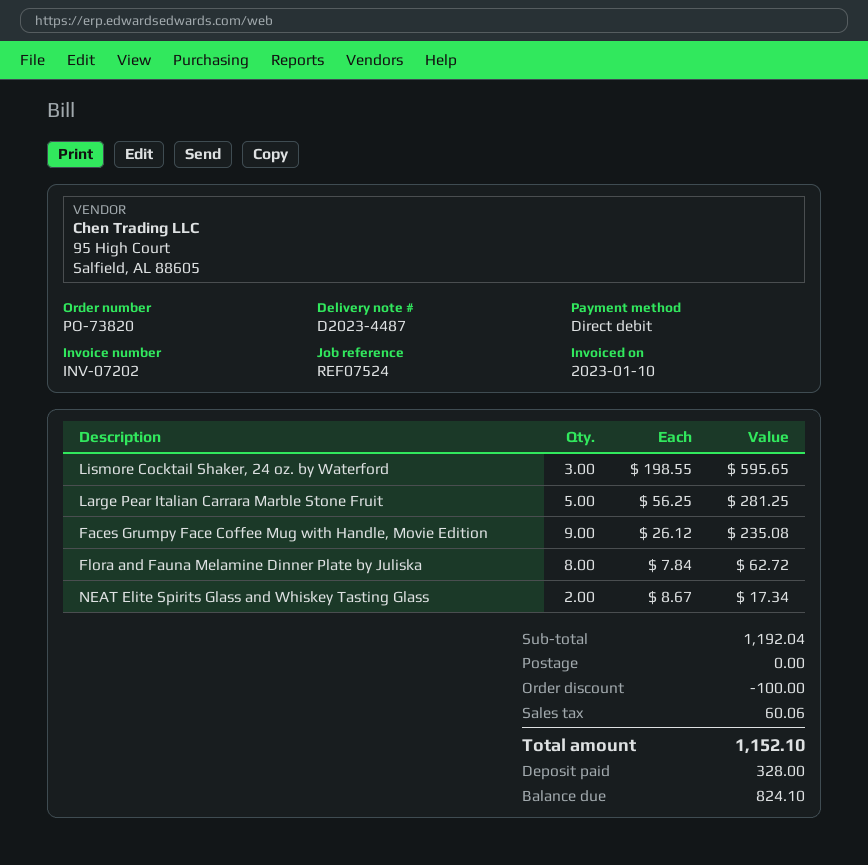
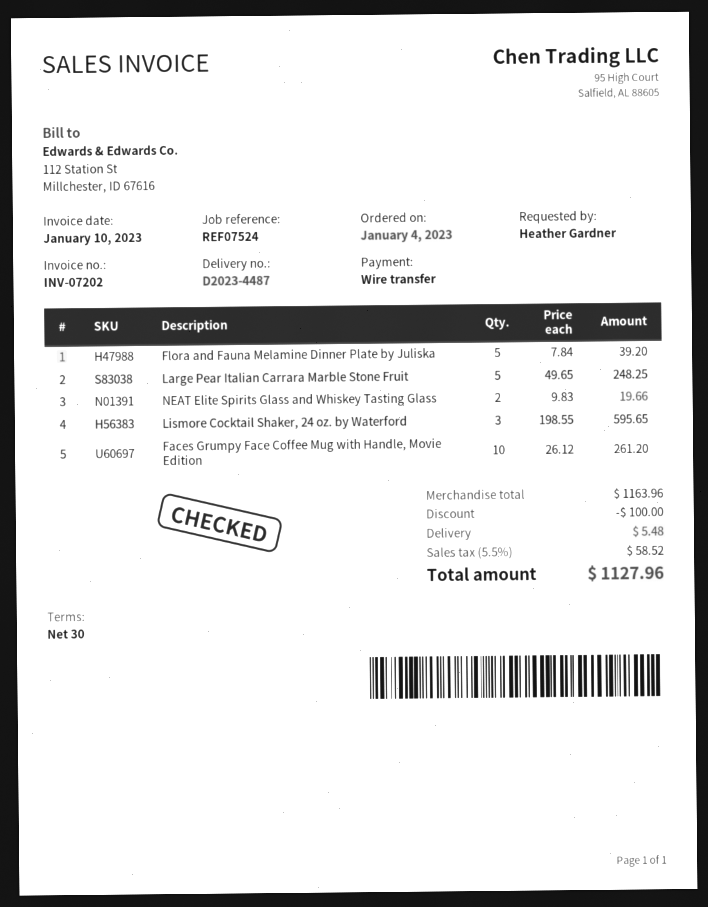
payment method: direct debit -> bank transfer
Large Pear Italian Carrara Marble Stone Fruit: 5 x 56.25 = 281.25 -> 5 x 49.65 = 248.25
Faces Grumpy Face Coffee Mug with Handle, Movie Edition: 9 x 26.12 = 235.08 -> 10 x 26.12 = 261.20
Flora and Fauna Melamine Dinner Plate by Juliska: 8 x 7.84 = 62.72 -> 5 x 7.84 = 39.20
NEAT Elite Spirits Glass and Whiskey Tasting Glass: 2 x 8.67 = 17.34 -> 2 x 9.83 = 19.66
subtotal: 1192.04 -> 1163.96
shipping: 0.00 -> 5.48
tax: 60.06 -> 58.52
total: 1152.10 -> 1127.96

